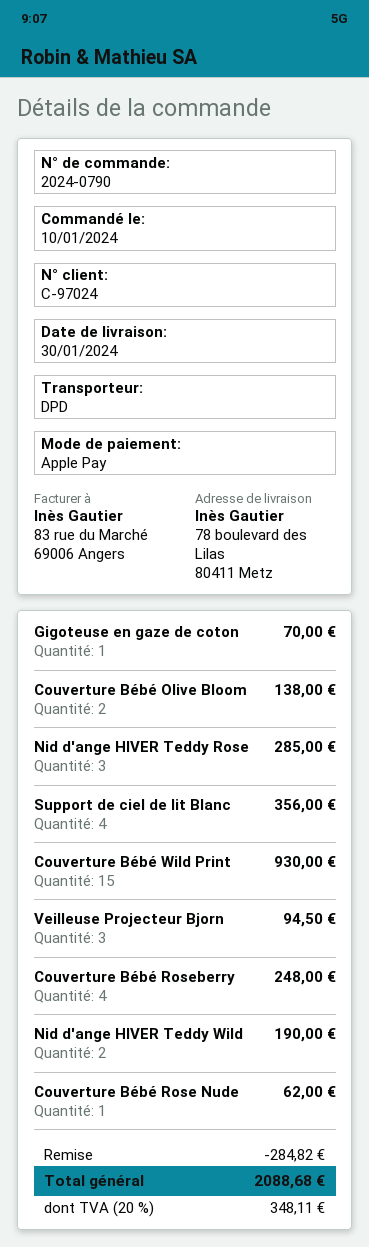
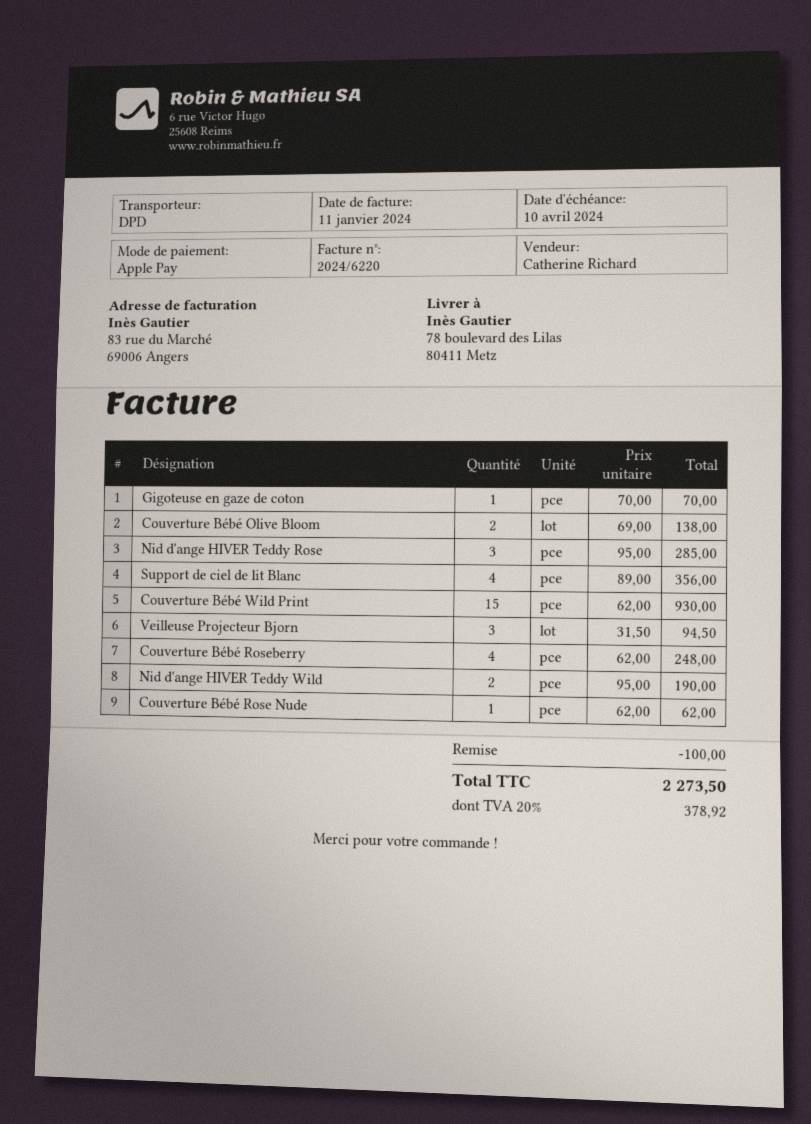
discount: 284.82 -> 100.00
tax: 20% = 348.11 -> 20% = 378.92
total: 2088.68 -> 2273.50

